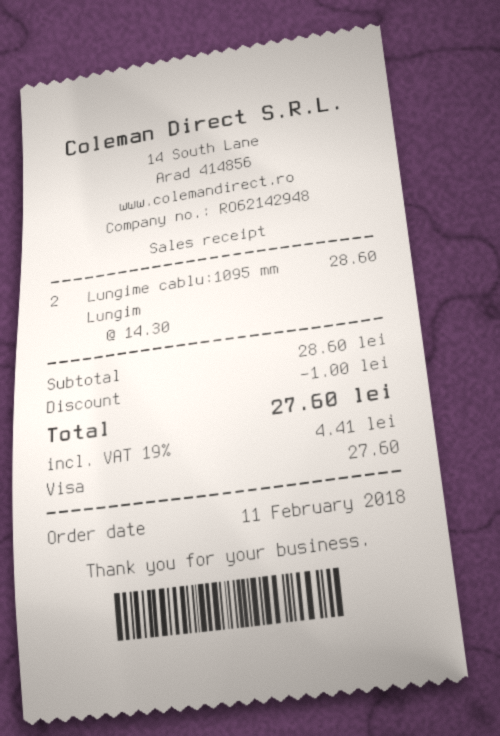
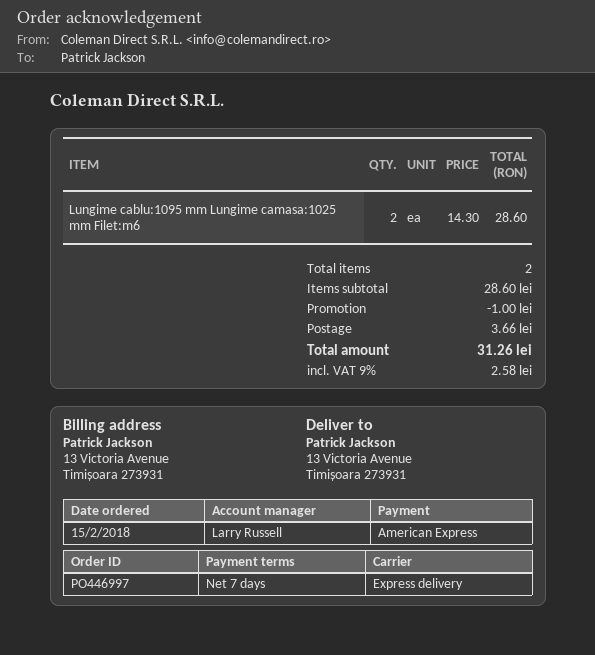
order date: 2018-02-11 -> 2018-02-15
payment method: Visa -> American Express
shipping: none -> 3.66
tax: 19% = 4.41 -> 9% = 2.58
total: 27.60 -> 31.26

